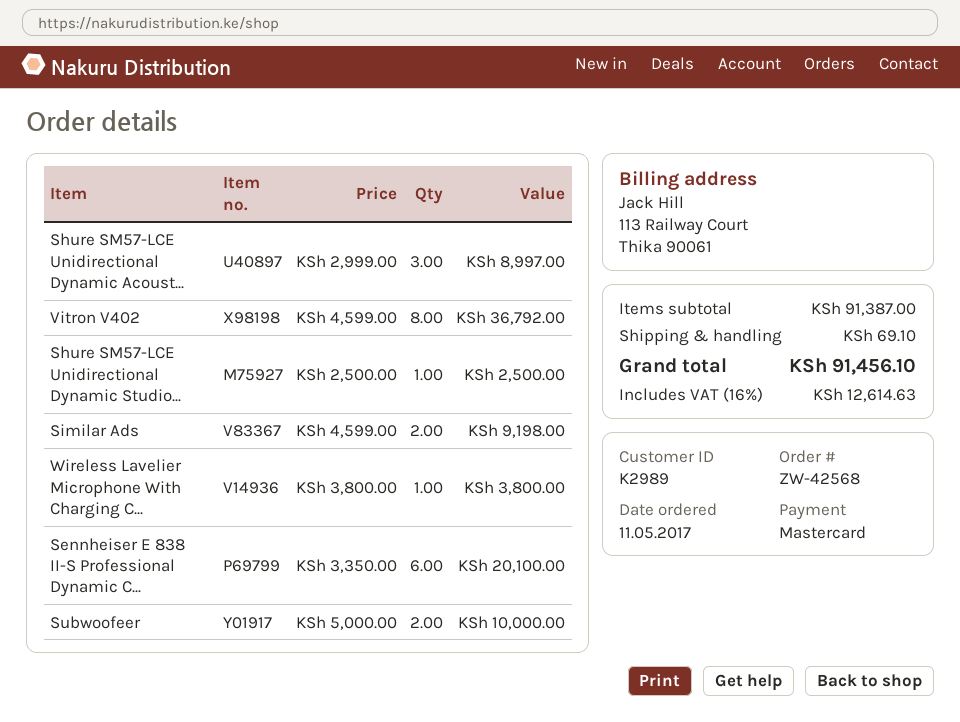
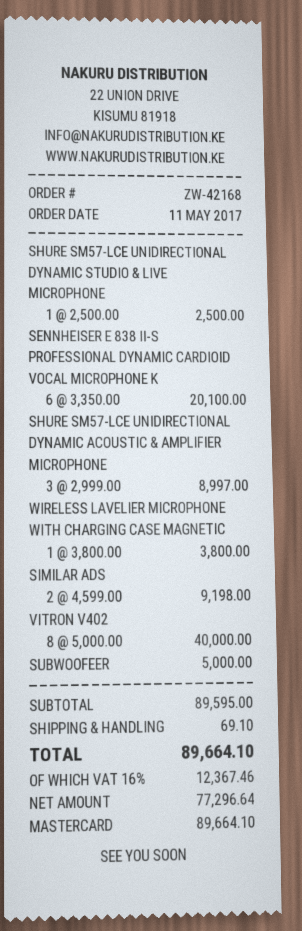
order number: ZW-42568 -> ZW-42168
Vitron V402: 8 x 4599.00 = 36792.00 -> 8 x 5000.00 = 40000.00
Subwoofeer: 2 x 5000.00 = 10000.00 -> 1 x 5000.00 = 5000.00
subtotal: 91387.00 -> 89595.00
tax: 16% = 12614.63 -> 16% = 12367.46
total: 91456.10 -> 89664.10

